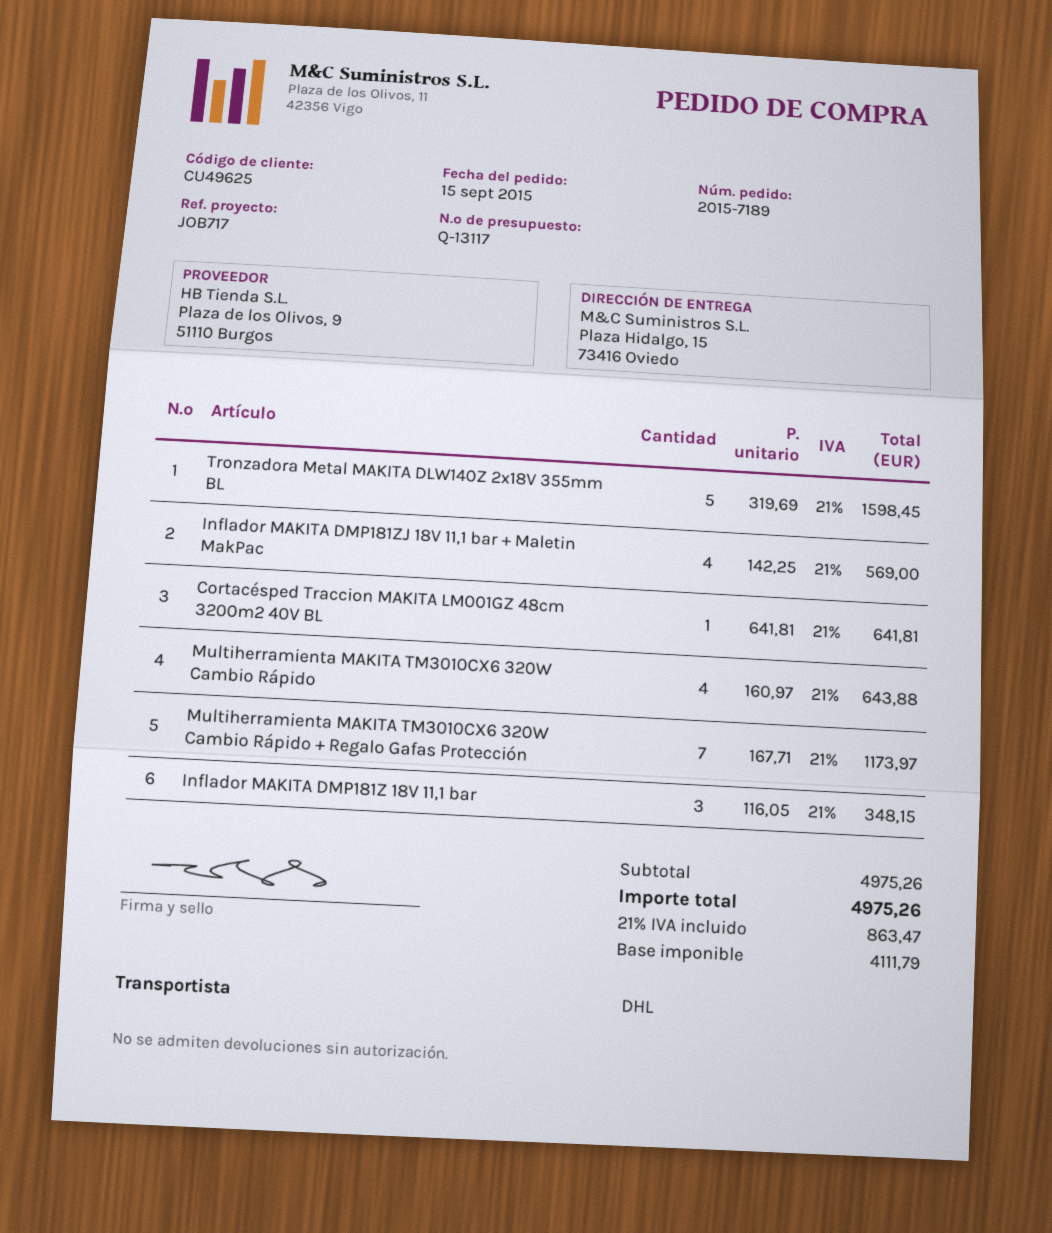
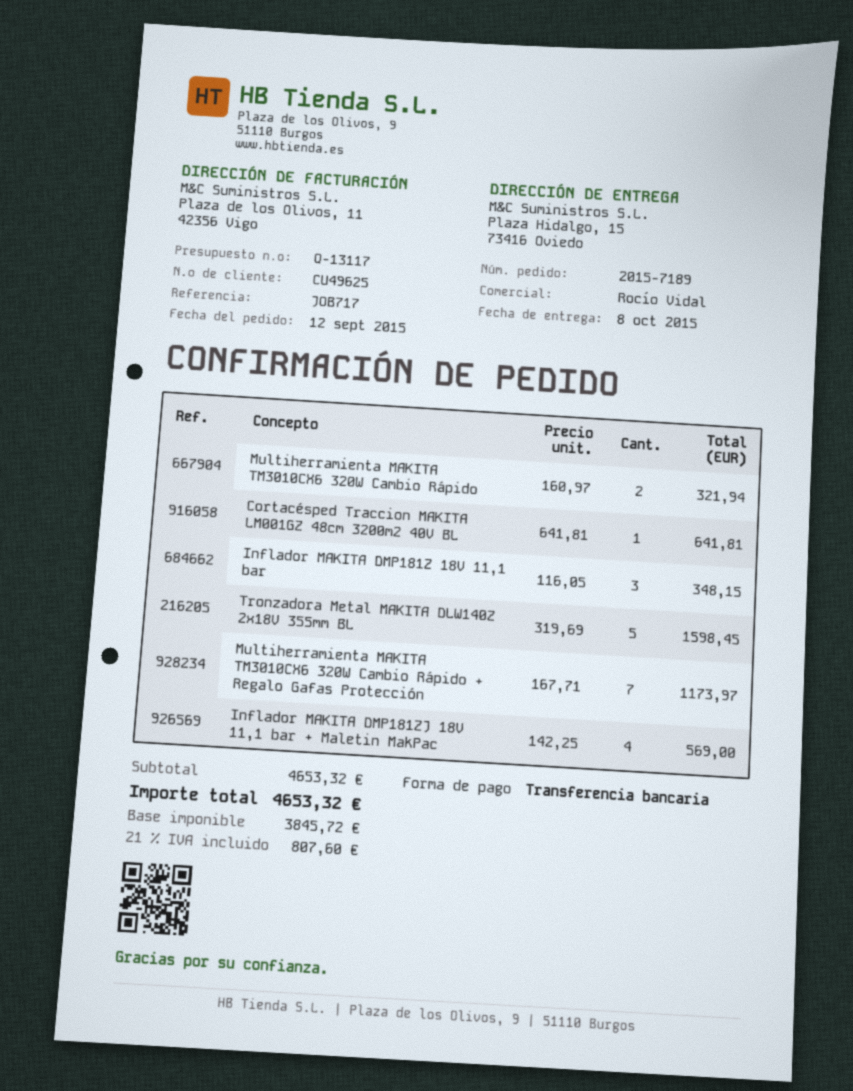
order date: 2015-09-15 -> 2015-09-12
Multiherramienta MAKITA TM3010CX6 320W Cambio Rápido: 4 x 160.97 = 643.88 -> 2 x 160.97 = 321.94
subtotal: 4975.26 -> 4653.32
net: 4111.79 -> 3845.72
tax: 21% = 863.47 -> 21% = 807.60
total: 4975.26 -> 4653.32

